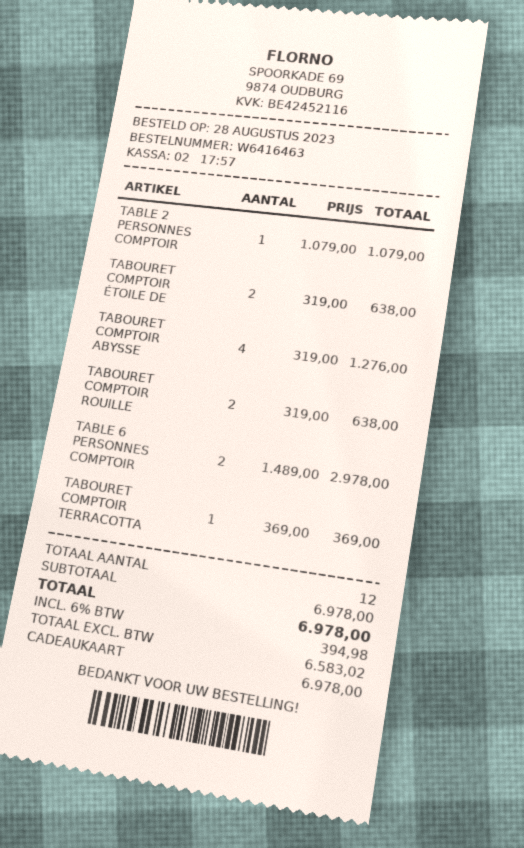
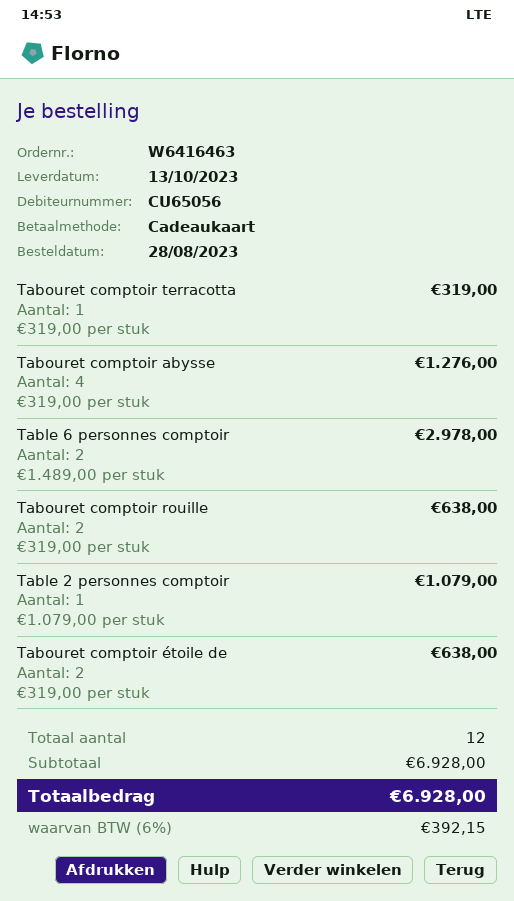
TABOURET COMPTOIR TERRACOTTA: 1 x 369.00 = 369.00 -> 1 x 319.00 = 319.00
subtotal: 6978.00 -> 6928.00
tax: 6% = 394.98 -> 6% = 392.15
total: 6978.00 -> 6928.00

